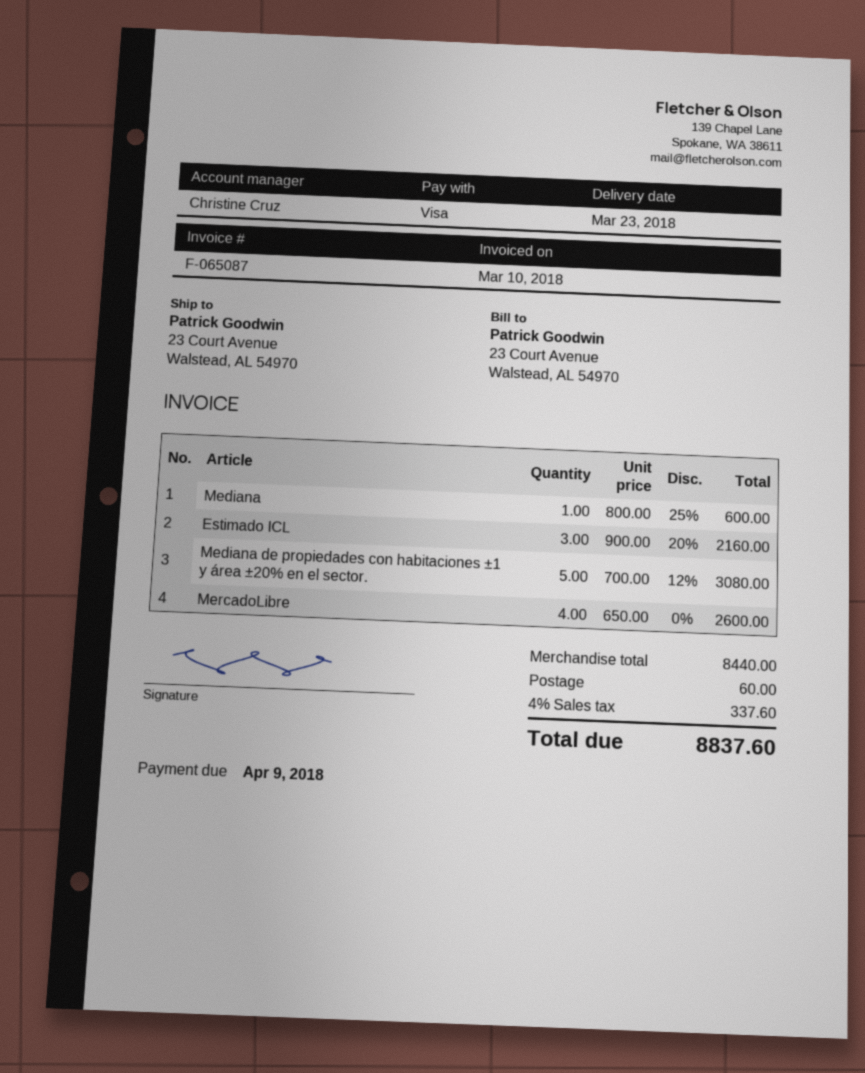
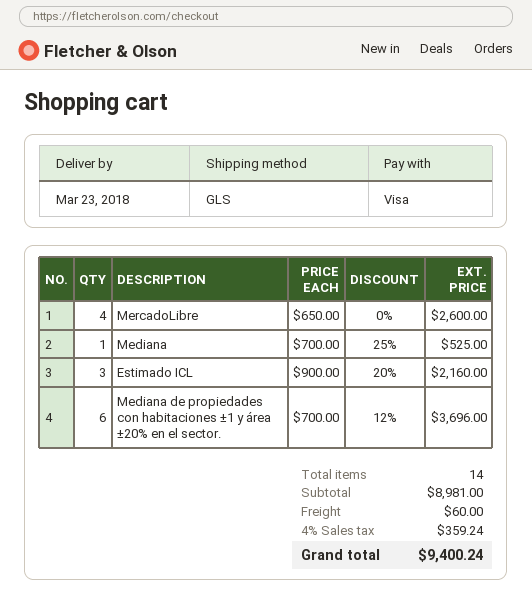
Mediana: 1 x 800.00 - 25% = 600.00 -> 1 x 700.00 - 25% = 525.00
Mediana de propiedades con habitaciones ±1 y área ±20% en el sector.: 5 x 700.00 - 12% = 3080.00 -> 6 x 700.00 - 12% = 3696.00
subtotal: 8440.00 -> 8981.00
tax: 4% = 337.60 -> 4% = 359.24
total: 8837.60 -> 9400.24

